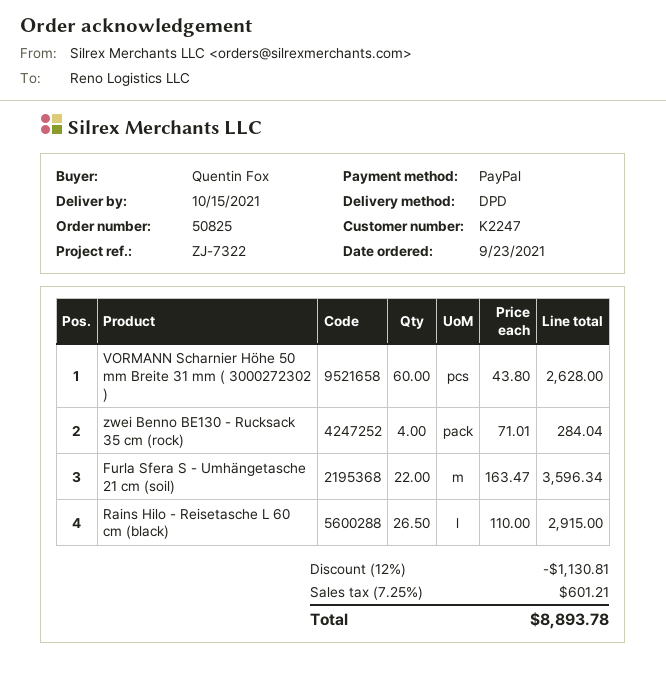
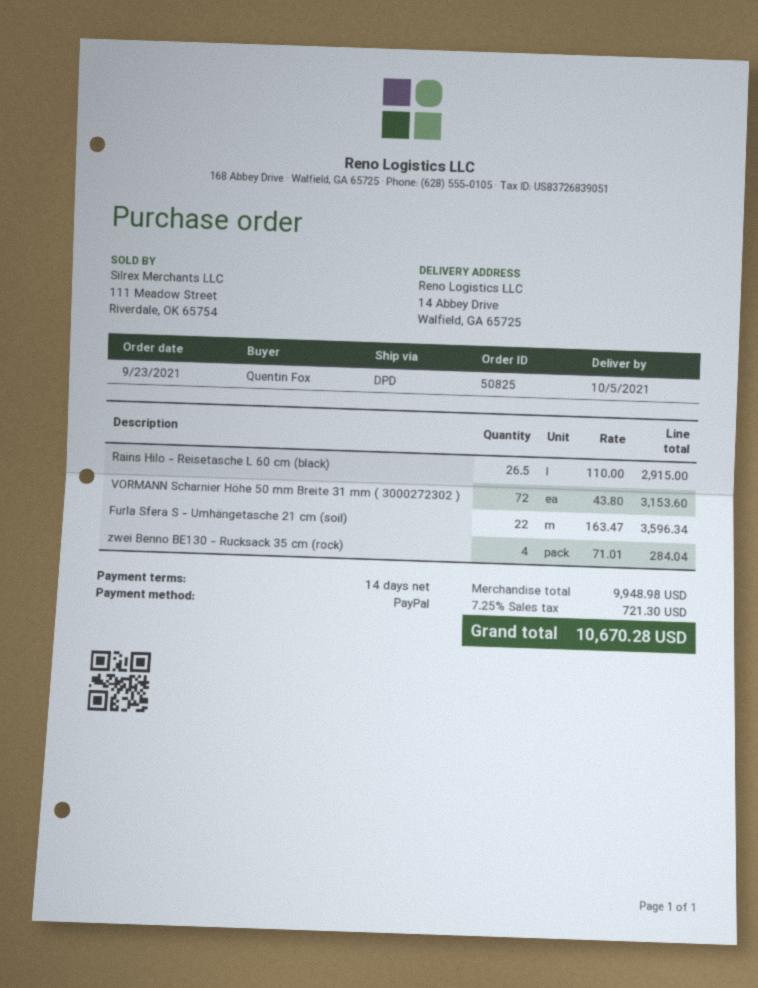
delivery date: 2021-10-15 -> 2021-10-05
VORMANN Scharnier Höhe 50 mm Breite 31 mm ( 3000272302 ): 60 x 43.80 = 2628.00 -> 72 x 43.80 = 3153.60
discount: 12% = 1130.81 -> none
tax: 7.25% = 601.21 -> 7.25% = 721.30
total: 8893.78 -> 10670.28

